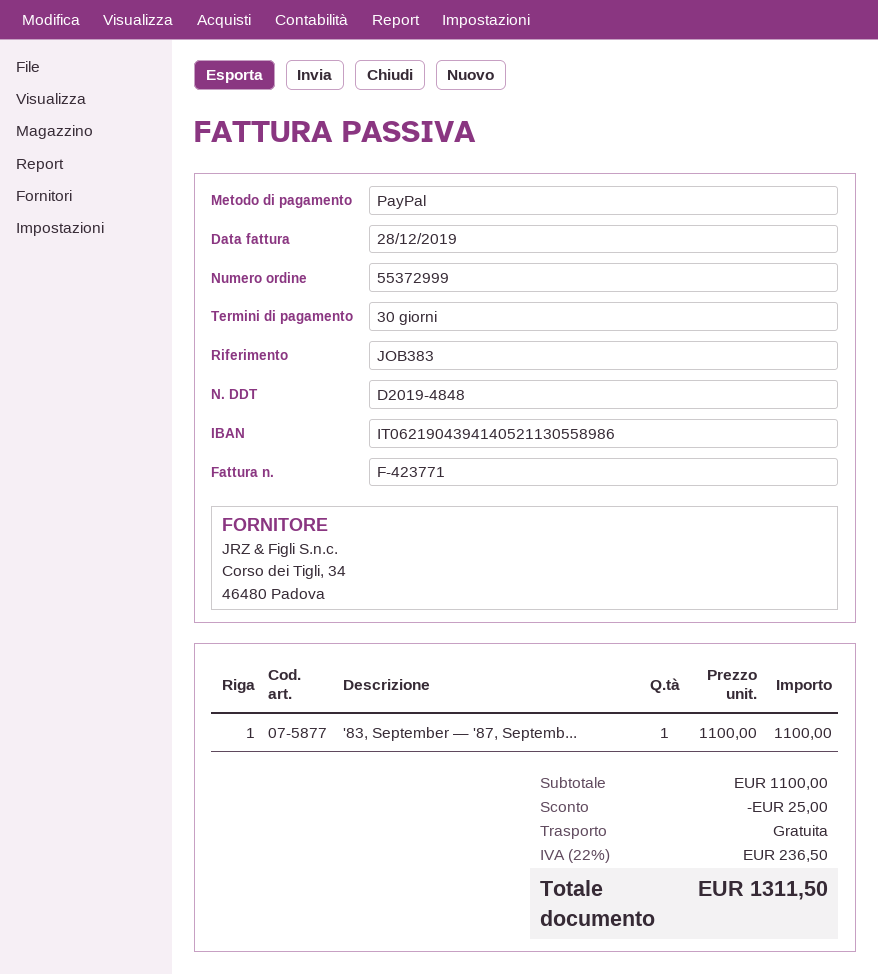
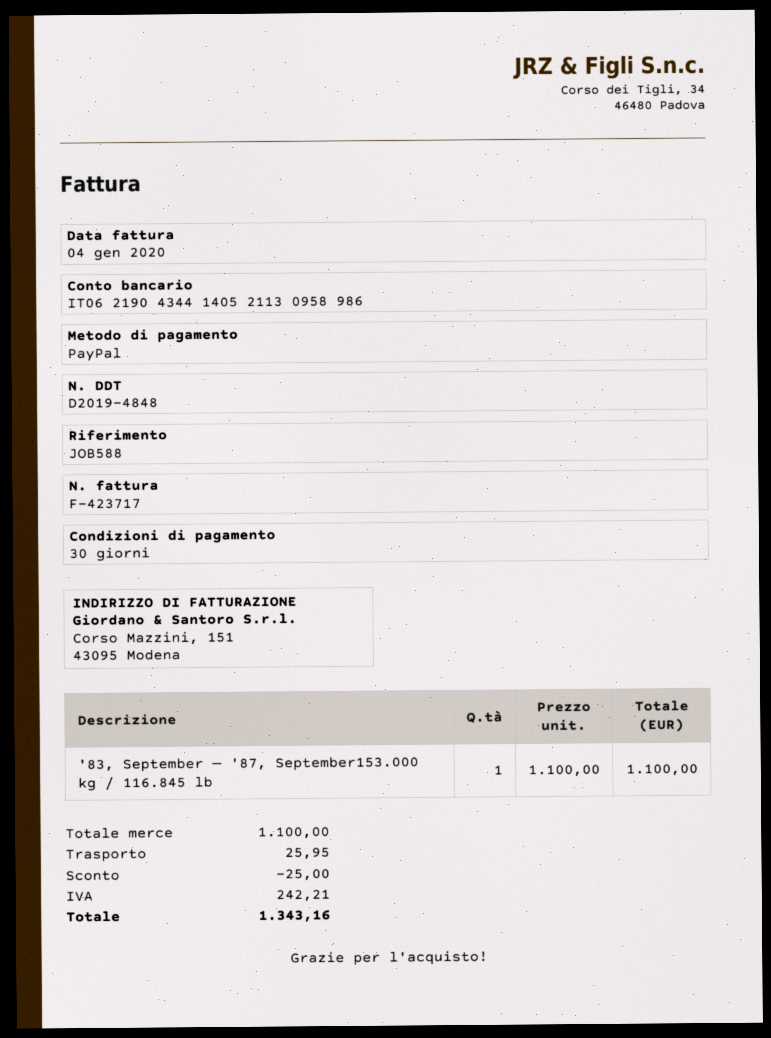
invoice number: F-423771 -> F-423717
invoice date: 2019-12-28 -> 2020-01-04
reference: JOB383 -> JOB588
bank account: IT0621904394140521130558986 -> IT0621904344140521130958986
shipping: 0.00 -> 25.95
tax: 236.50 -> 242.21
total: 1311.50 -> 1343.16

